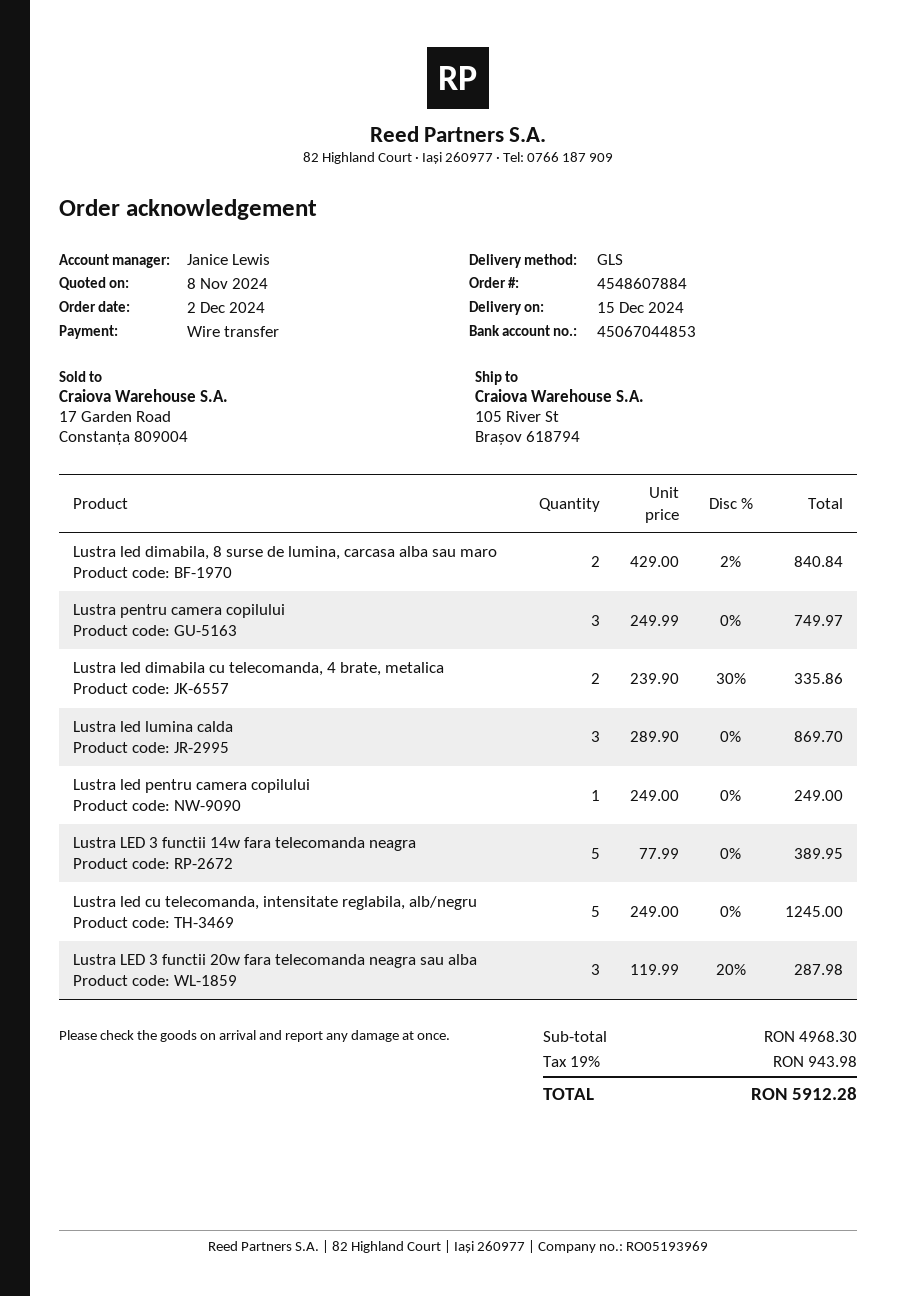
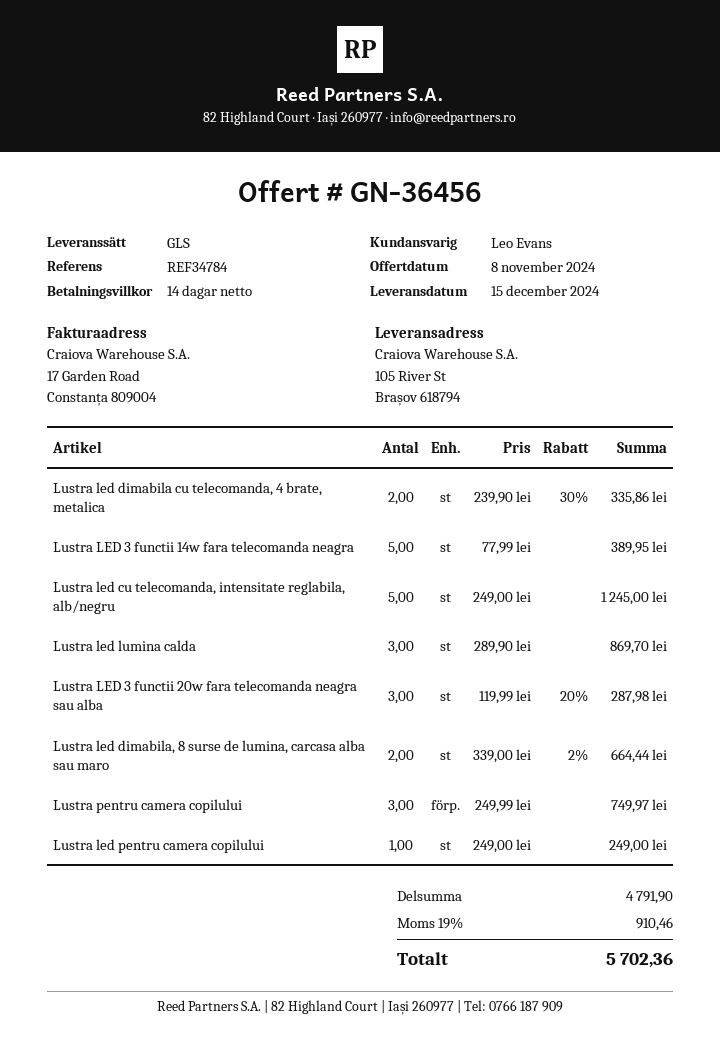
sales rep: Janice Lewis -> Leo Evans
Lustra led dimabila, 8 surse de lumina, carcasa alba sau maro: 2 x 429.00 - 2% = 840.84 -> 2 x 339.00 - 2% = 664.44
subtotal: 4968.30 -> 4791.90
tax: 19% = 943.98 -> 19% = 910.46
total: 5912.28 -> 5702.36

